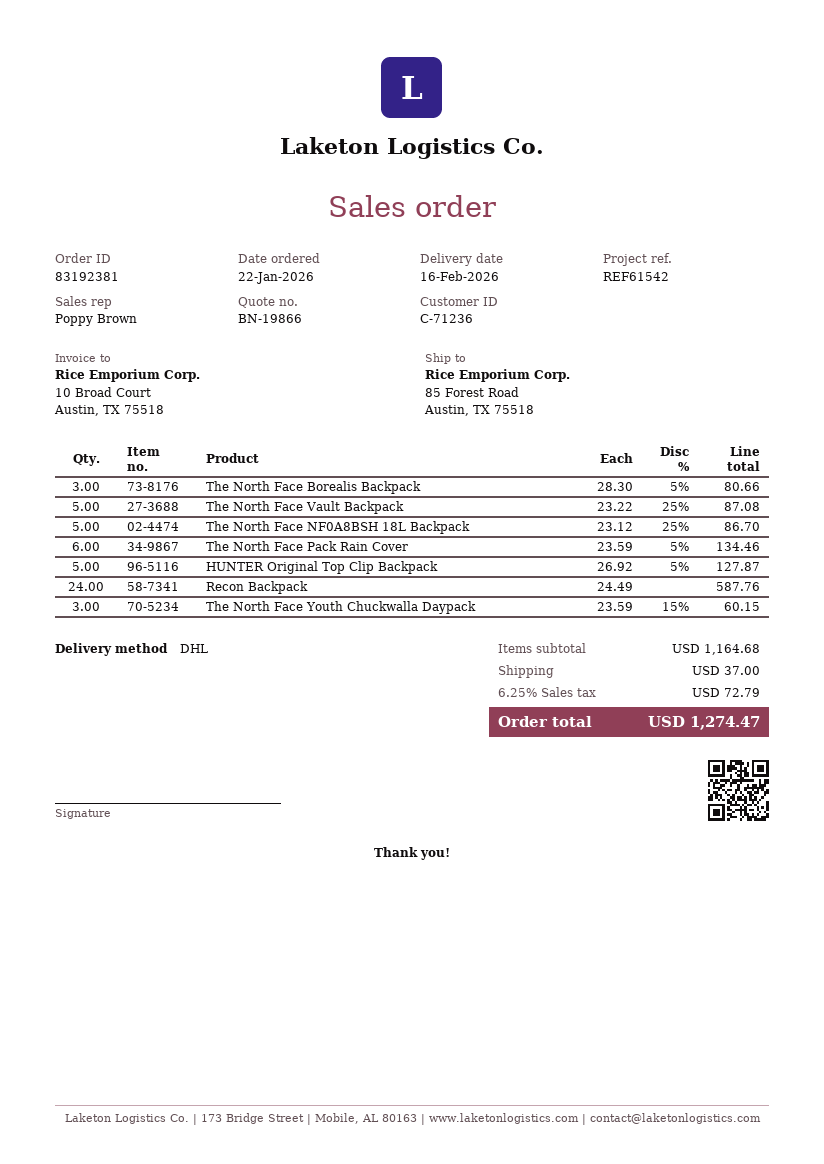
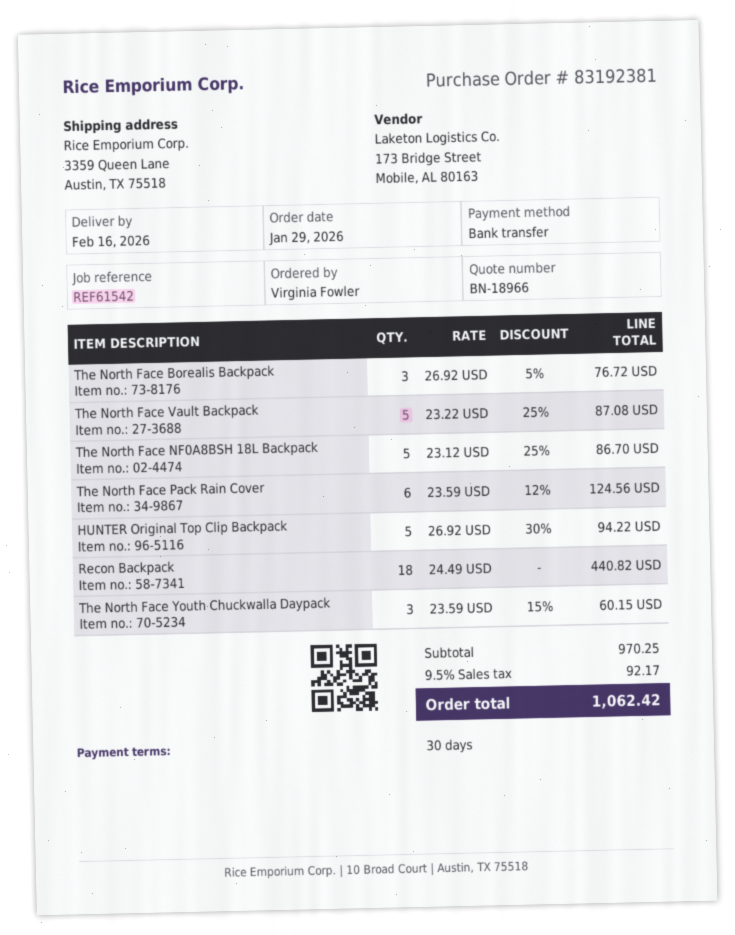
quote number: BN-19866 -> BN-18966
order date: 2026-01-22 -> 2026-01-29
ship to: 85 Forest Road, Austin, TX 75518 -> 3359 Queen Lane, Austin, TX 75518
The North Face Borealis Backpack: 3 x 28.30 - 5% = 80.66 -> 3 x 26.92 - 5% = 76.72
The North Face Pack Rain Cover: 6 x 23.59 - 5% = 134.46 -> 6 x 23.59 - 12% = 124.56
HUNTER Original Top Clip Backpack: 5 x 26.92 - 5% = 127.87 -> 5 x 26.92 - 30% = 94.22
Recon Backpack: 24 x 24.49 = 587.76 -> 18 x 24.49 = 440.82
subtotal: 1164.68 -> 970.25
shipping: 37.00 -> none
tax: 6.25% = 72.79 -> 9.5% = 92.17
total: 1274.47 -> 1062.42

